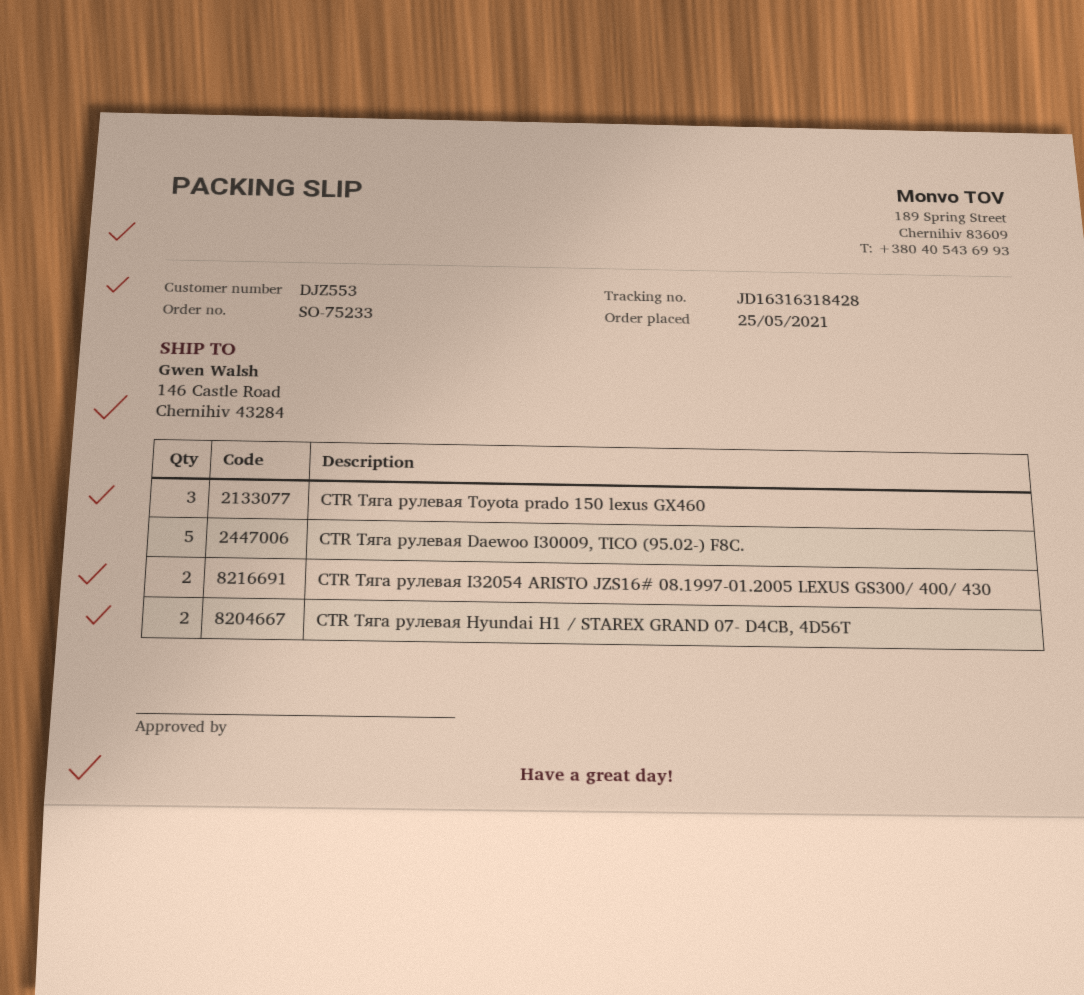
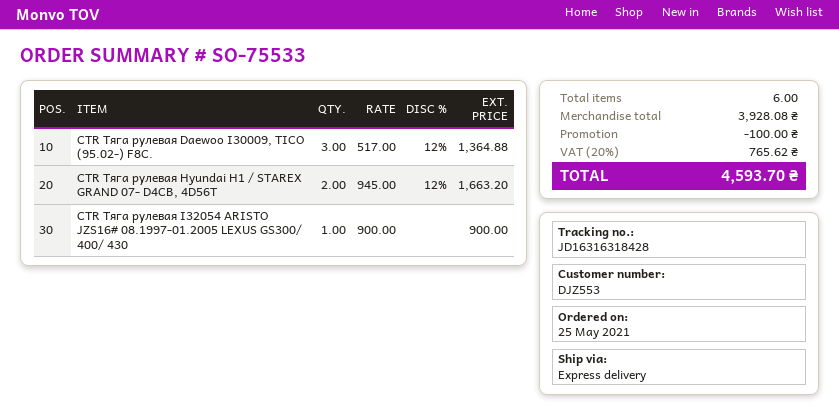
order number: SO-75233 -> SO-75533
CTR Тяга рулевая Toyota prado 150 lexus GX460: 3 -> none
CTR Тяга рулевая Daewoo I30009, TICO (95.02-) F8C.: 5 -> 3
CTR Тяга рулевая I32054 ARISTO JZS16# 08.1997-01.2005 LEXUS GS300/ 400/ 430: 2 -> 1

